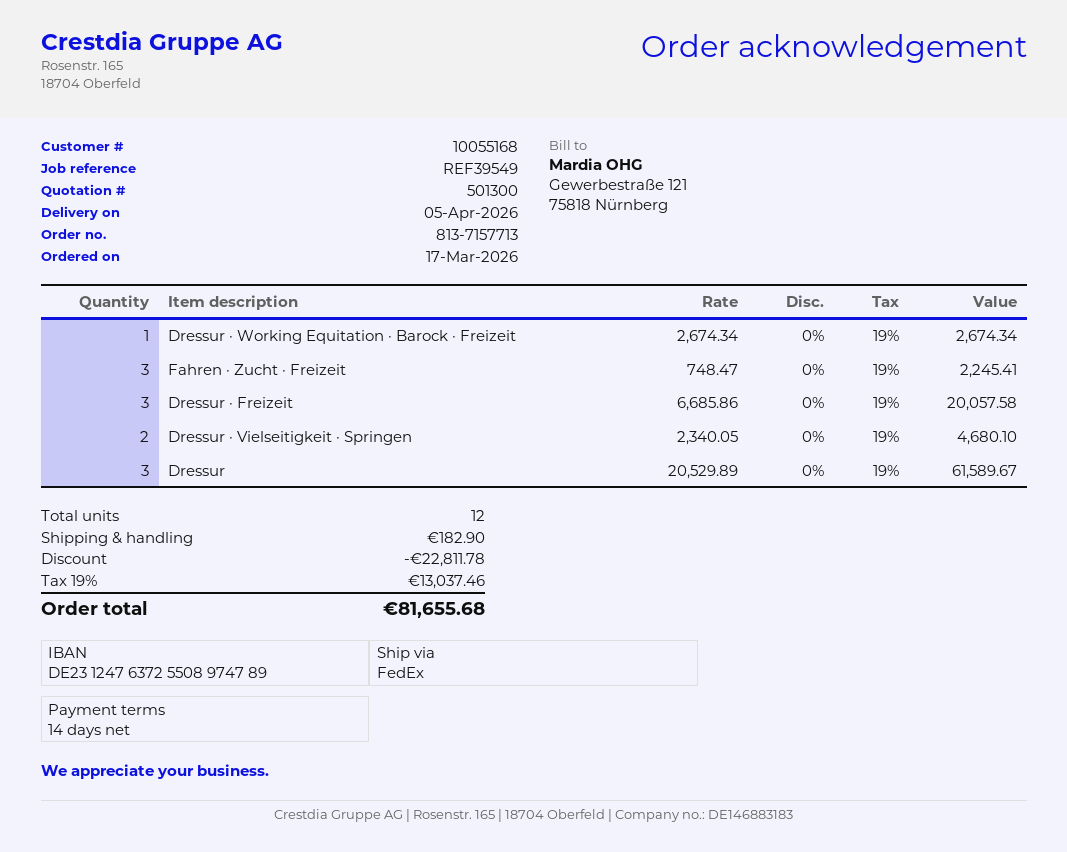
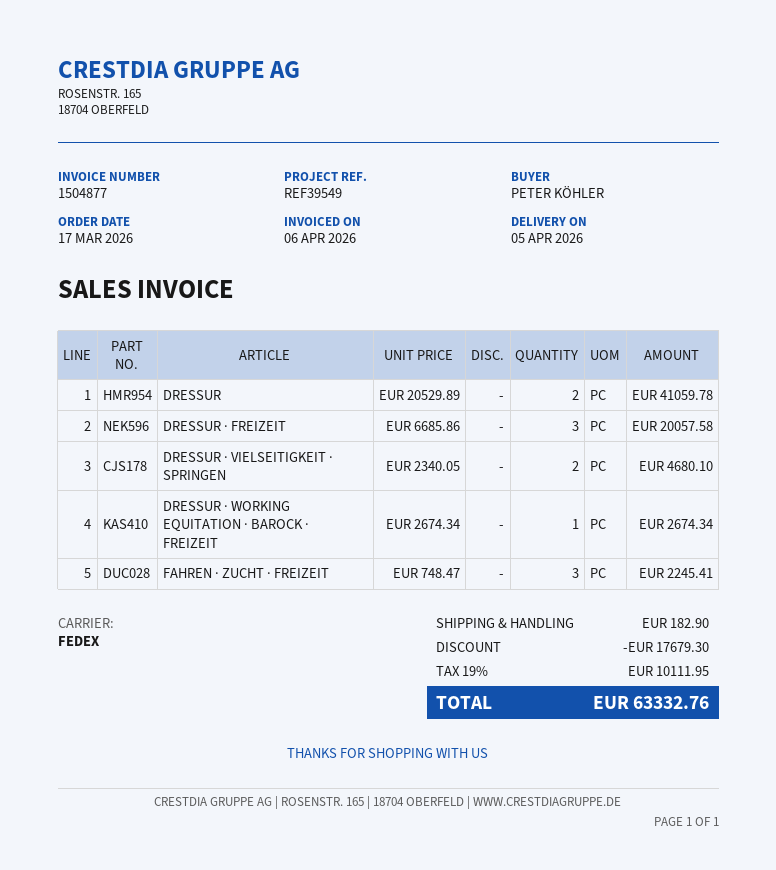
Dressur: 3 x 20529.89 = 61589.67 -> 2 x 20529.89 = 41059.78
discount: 22811.78 -> 17679.30
tax: 19% = 13037.46 -> 19% = 10111.95
total: 81655.68 -> 63332.76

